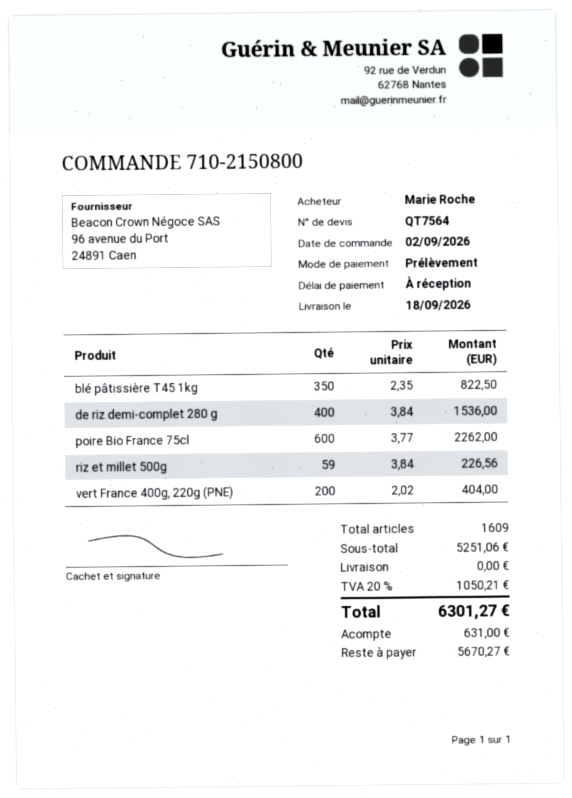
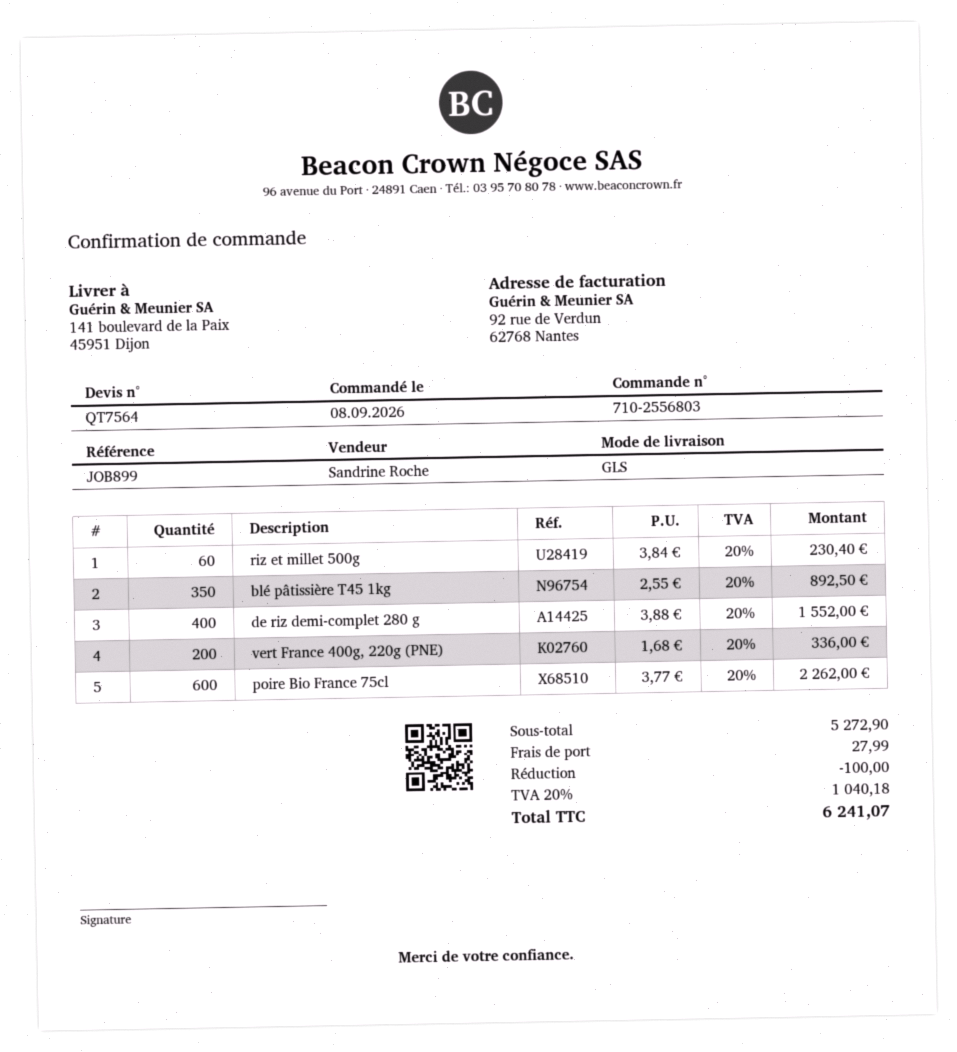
order number: 710-2150800 -> 710-2556803
order date: 2026-09-02 -> 2026-09-08
blé pâtissière T45 1kg: 350 x 2.35 = 822.50 -> 350 x 2.55 = 892.50
de riz demi-complet 280 g: 400 x 3.84 = 1536.00 -> 400 x 3.88 = 1552.00
riz et millet 500g: 59 x 3.84 = 226.56 -> 60 x 3.84 = 230.40
vert France 400g, 220g (PNE): 200 x 2.02 = 404.00 -> 200 x 1.68 = 336.00
subtotal: 5251.06 -> 5272.90
discount: none -> 100.00
shipping: 0.00 -> 27.99
tax: 20% = 1050.21 -> 20% = 1040.18
total: 6301.27 -> 6241.07

